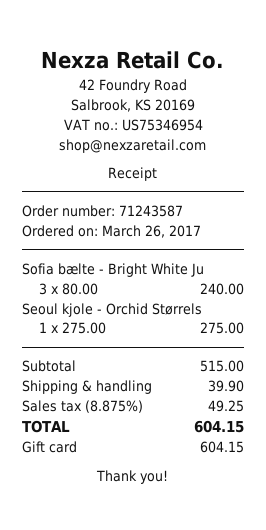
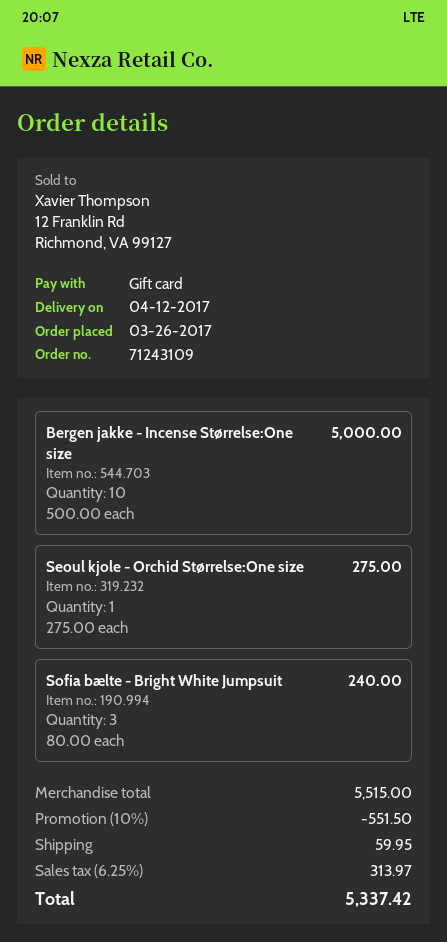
order number: 71243587 -> 71243109
Bergen jakke - Incense Størrelse:One size: none -> 10 x 500.00 = 5000.00
subtotal: 515.00 -> 5515.00
discount: none -> 10% = 551.50
shipping: 39.90 -> 59.95
tax: 8.875% = 49.25 -> 6.25% = 313.97
total: 604.15 -> 5337.42

